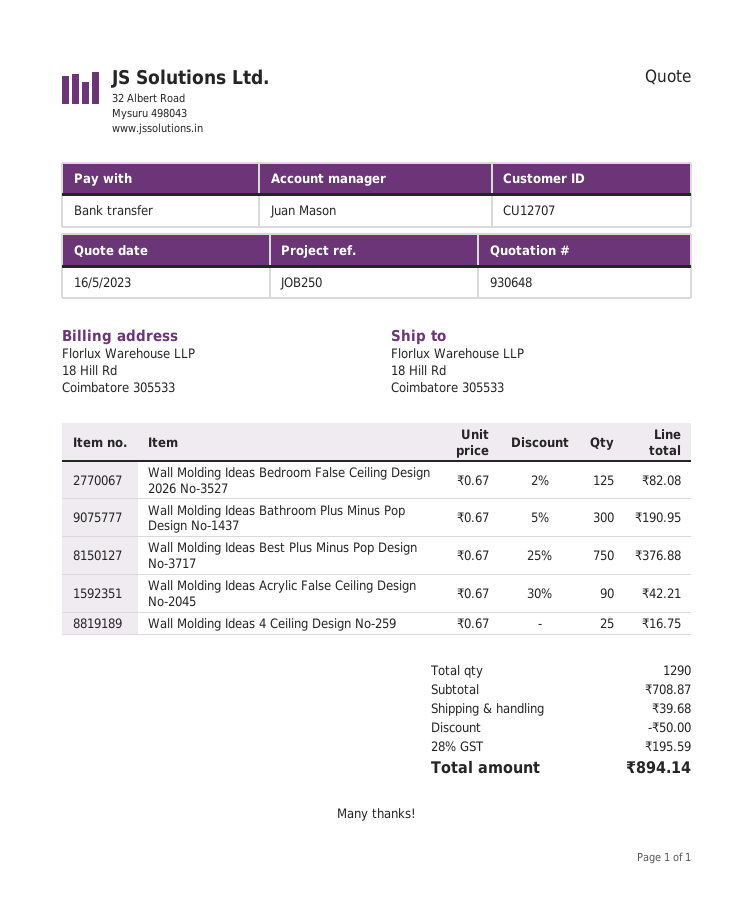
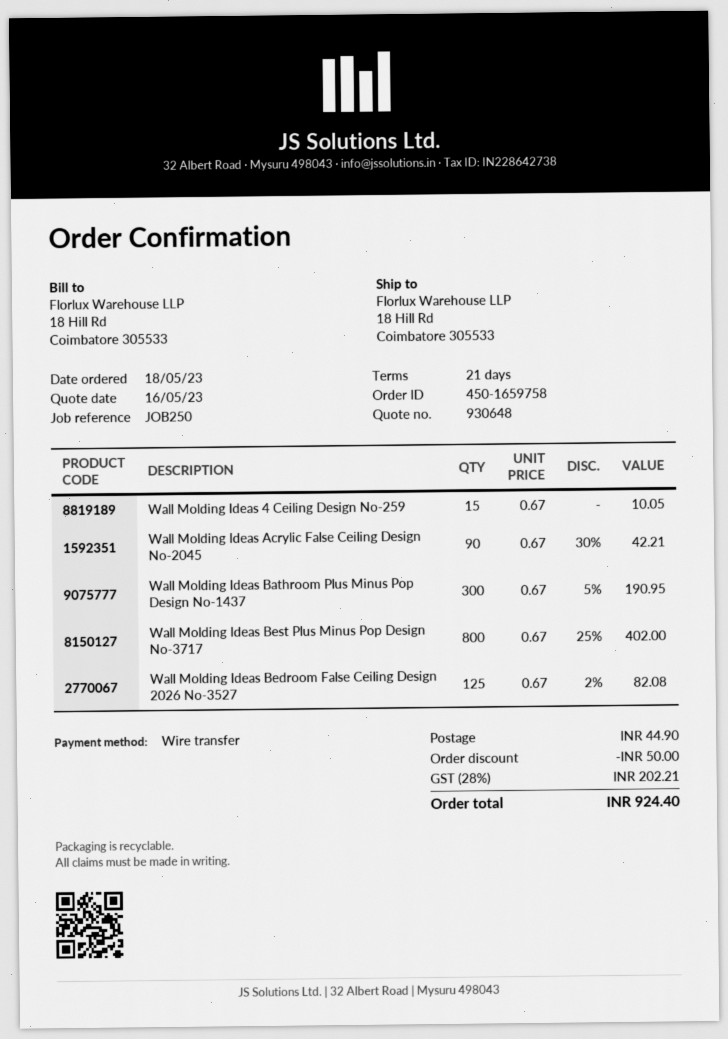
Wall Molding Ideas Best Plus Minus Pop Design No-3717: 750 x 0.67 - 25% = 376.88 -> 800 x 0.67 - 25% = 402.00
Wall Molding Ideas 4 Ceiling Design No-259: 25 x 0.67 = 16.75 -> 15 x 0.67 = 10.05
shipping: 39.68 -> 44.90
tax: 28% = 195.59 -> 28% = 202.21
total: 894.14 -> 924.40

